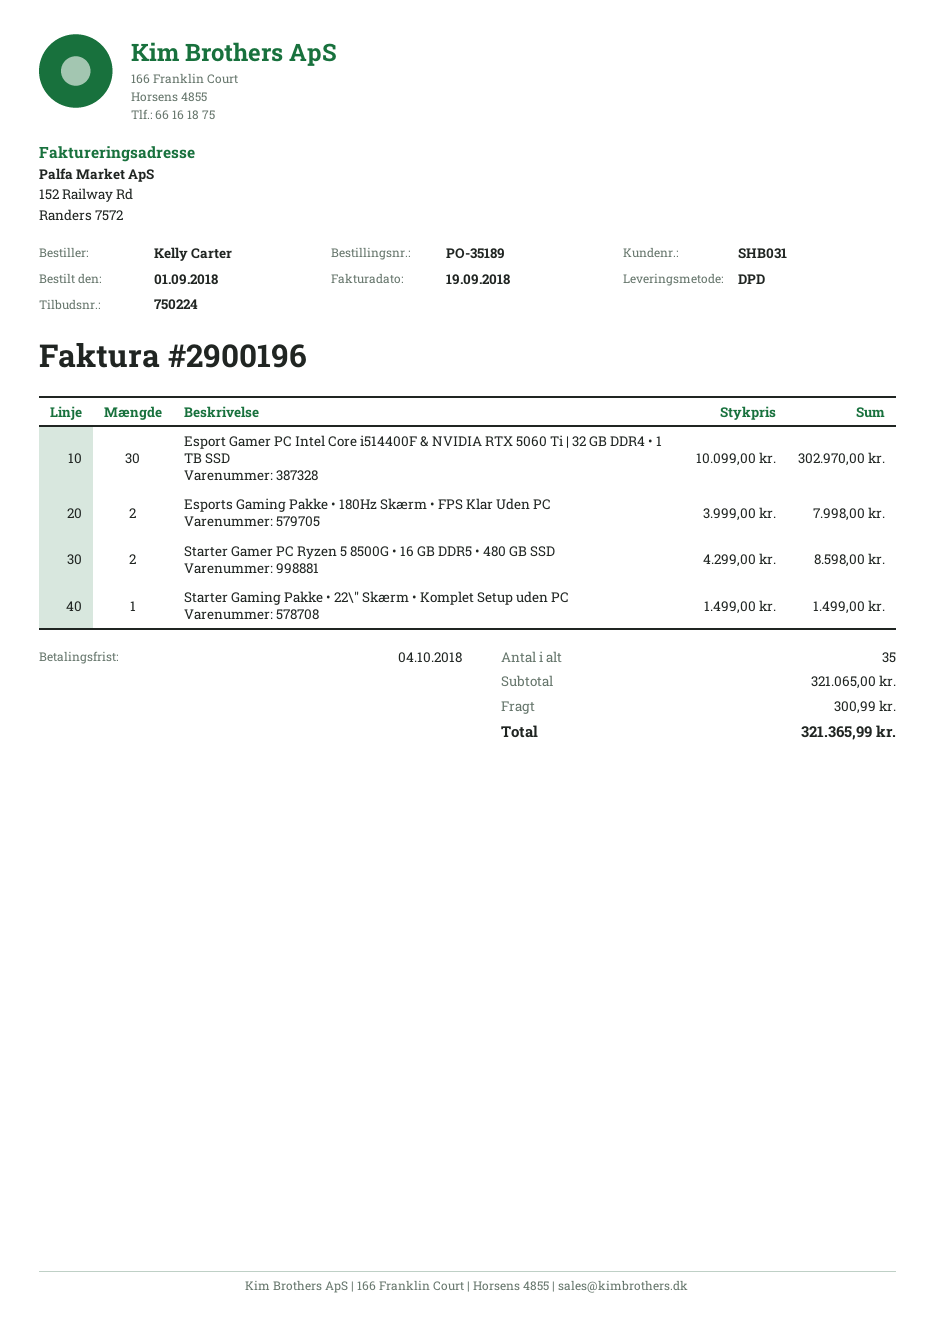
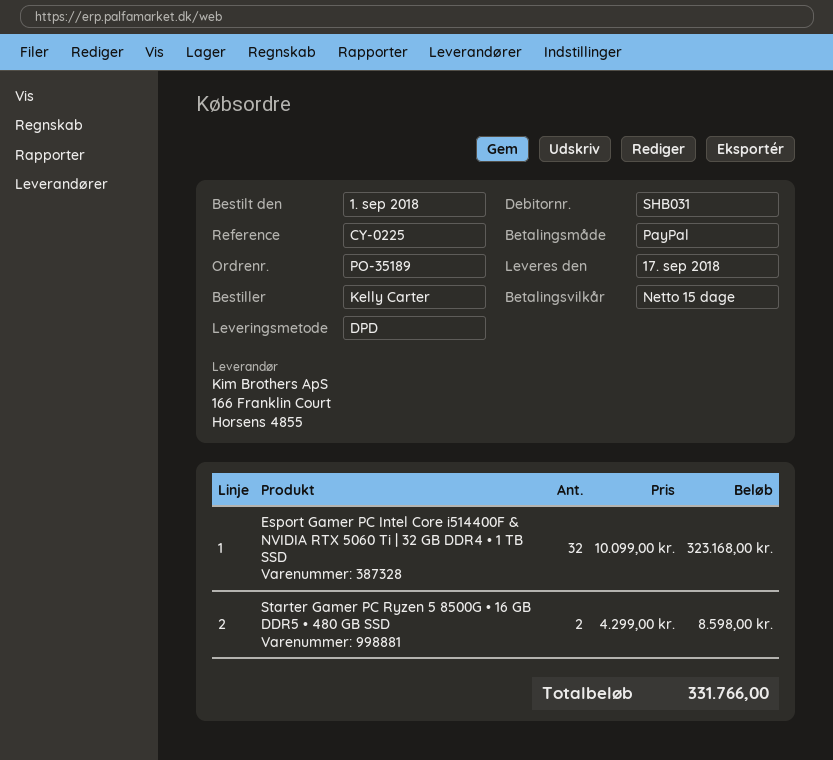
Esport Gamer PC Intel Core i514400F & NVIDIA RTX 5060 Ti | 32 GB DDR4 • 1 TB SSD: 30 x 10099.00 = 302970.00 -> 32 x 10099.00 = 323168.00
Esports Gaming Pakke • 180Hz Skærm • FPS Klar Uden PC: 2 x 3999.00 = 7998.00 -> none
Starter Gaming Pakke • 22\" Skærm • Komplet Setup uden PC: 1 x 1499.00 = 1499.00 -> none
shipping: 300.99 -> none
total: 321365.99 -> 331766.00

